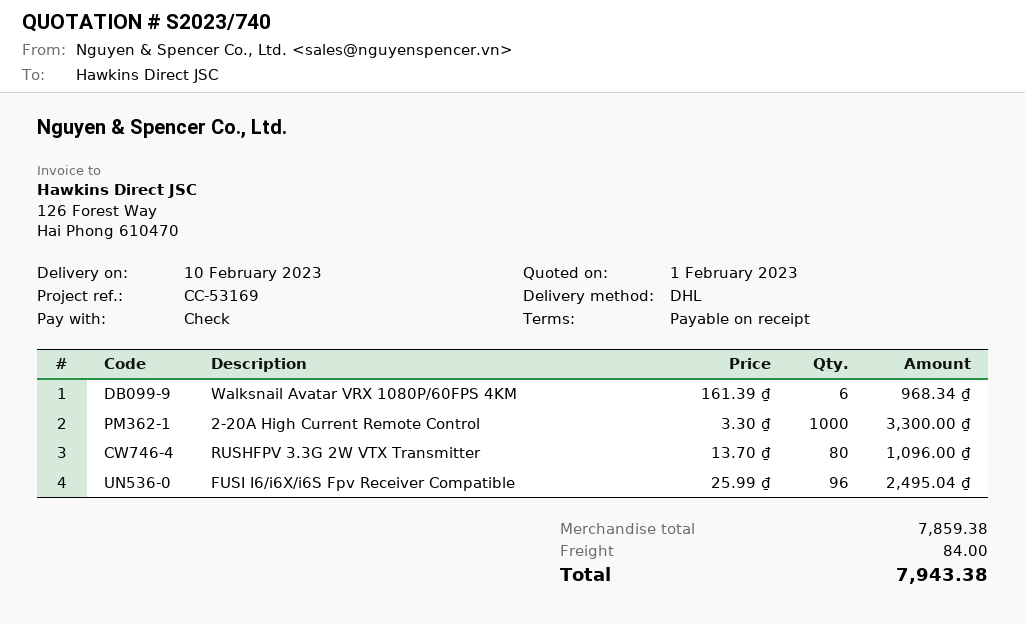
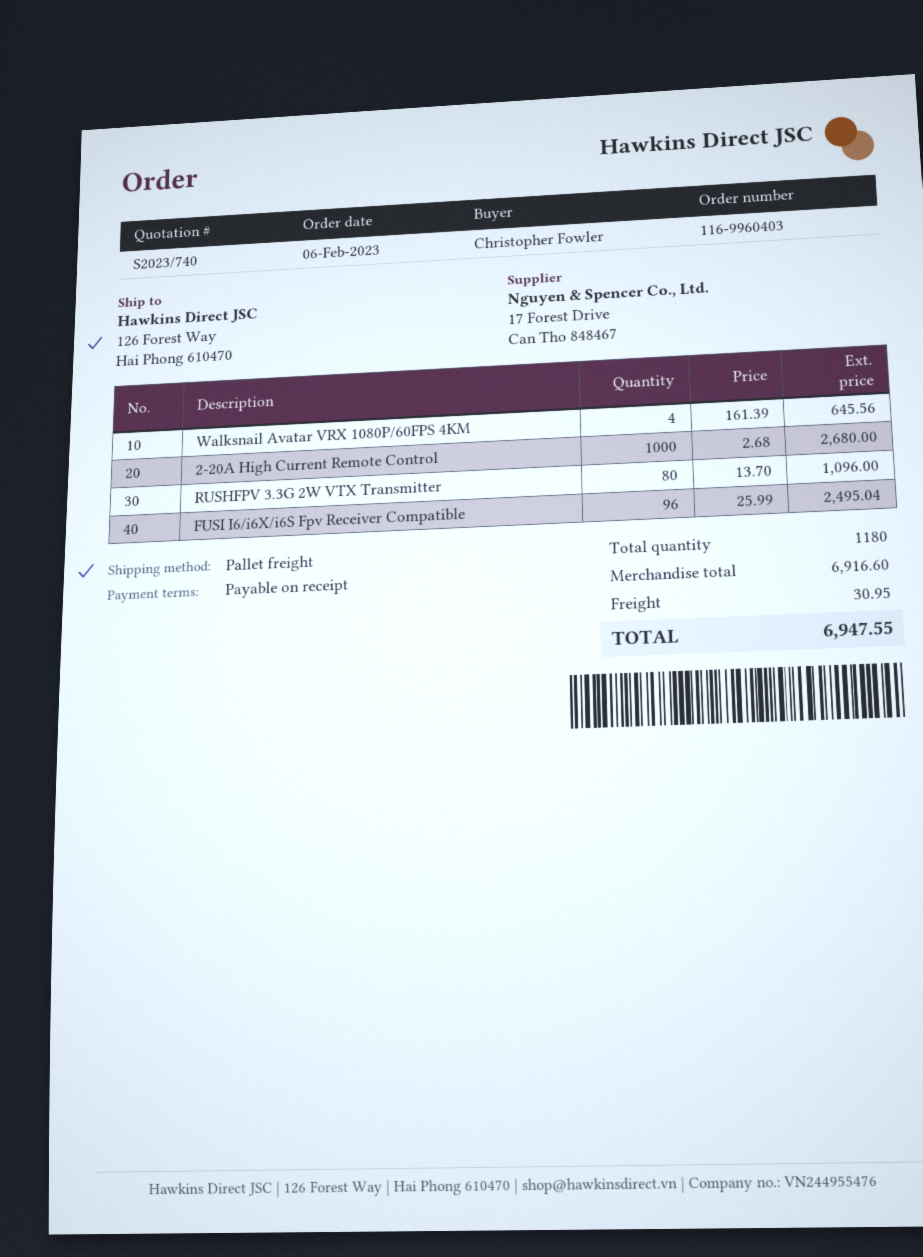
shipping method: DHL -> pallet freight
Walksnail Avatar VRX 1080P/60FPS 4KM: 6 x 161.39 = 968.34 -> 4 x 161.39 = 645.56
2-20A High Current Remote Control: 1000 x 3.30 = 3300.00 -> 1000 x 2.68 = 2680.00
subtotal: 7859.38 -> 6916.60
shipping: 84.00 -> 30.95
total: 7943.38 -> 6947.55

